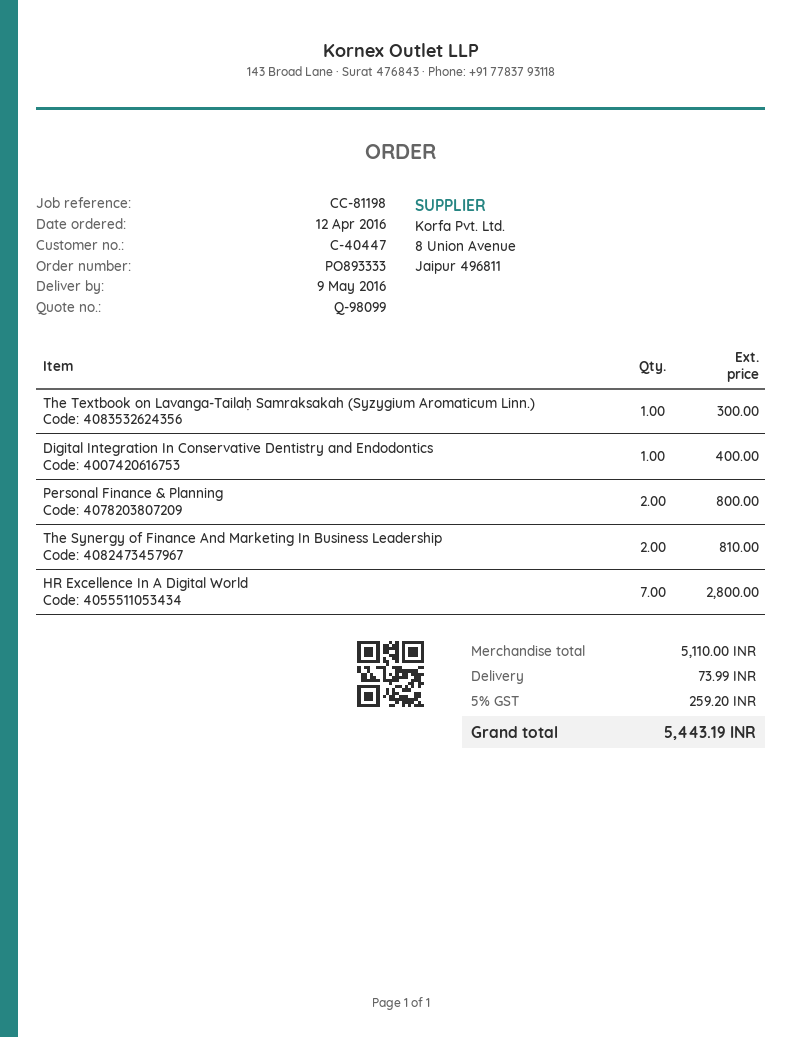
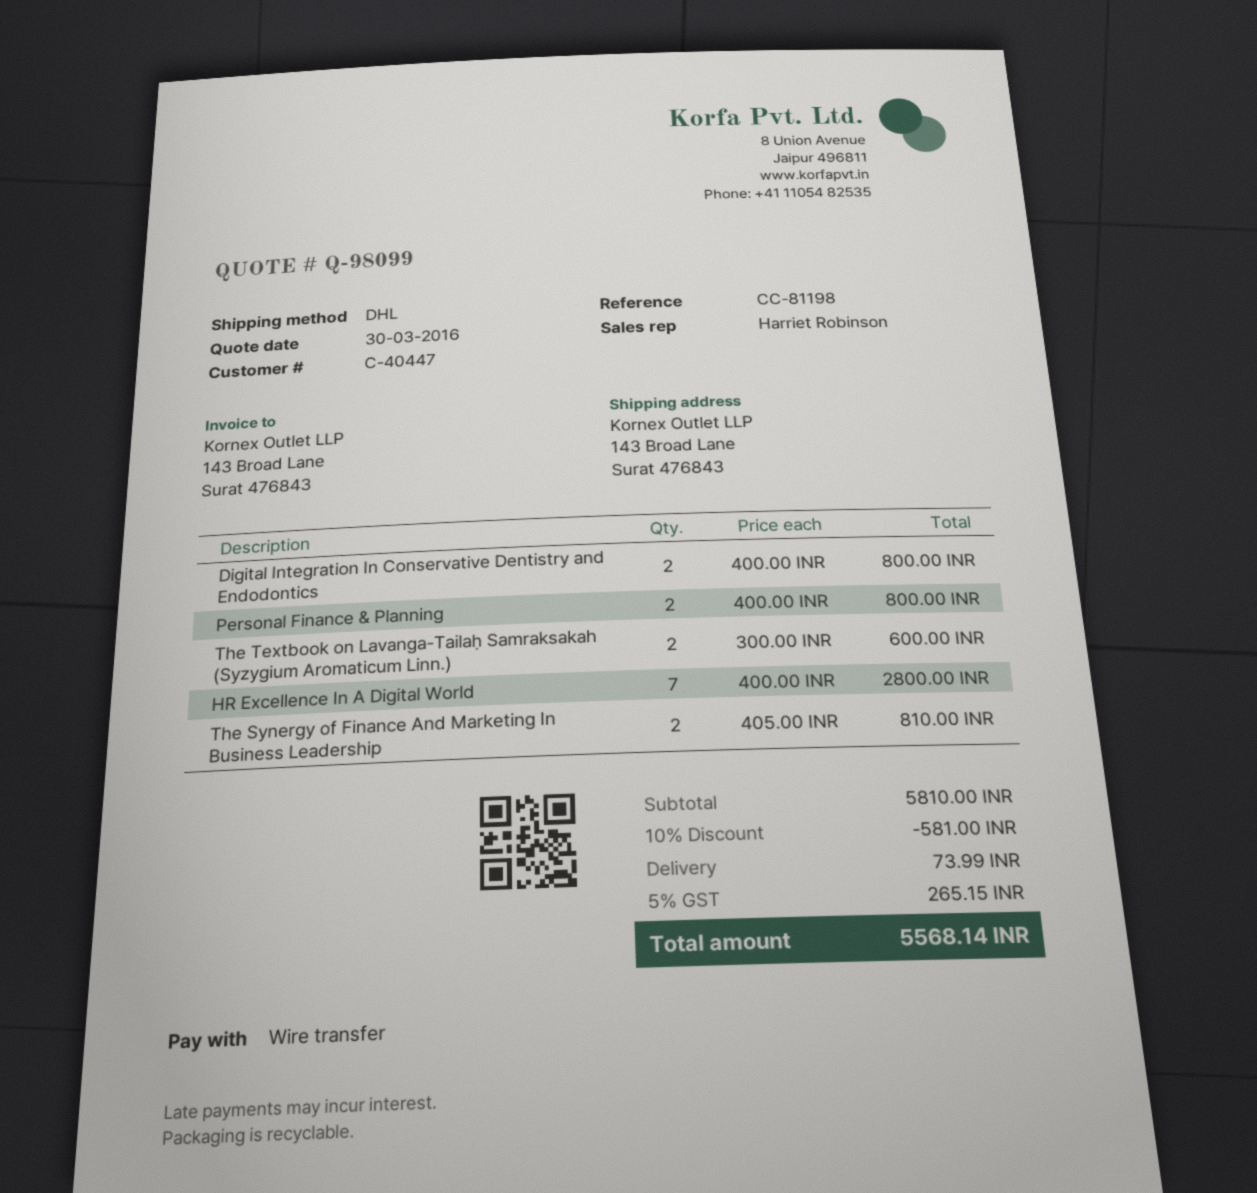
The Textbook on Lavanga-Tailaḥ Samraksakah (Syzygium Aromaticum Linn.): 1 for 300.00 -> 2 for 600.00
Digital Integration In Conservative Dentistry and Endodontics: 1 for 400.00 -> 2 for 800.00
subtotal: 5110.00 -> 5810.00
discount: none -> 10% = 581.00
tax: 5% = 259.20 -> 5% = 265.15
total: 5443.19 -> 5568.14

